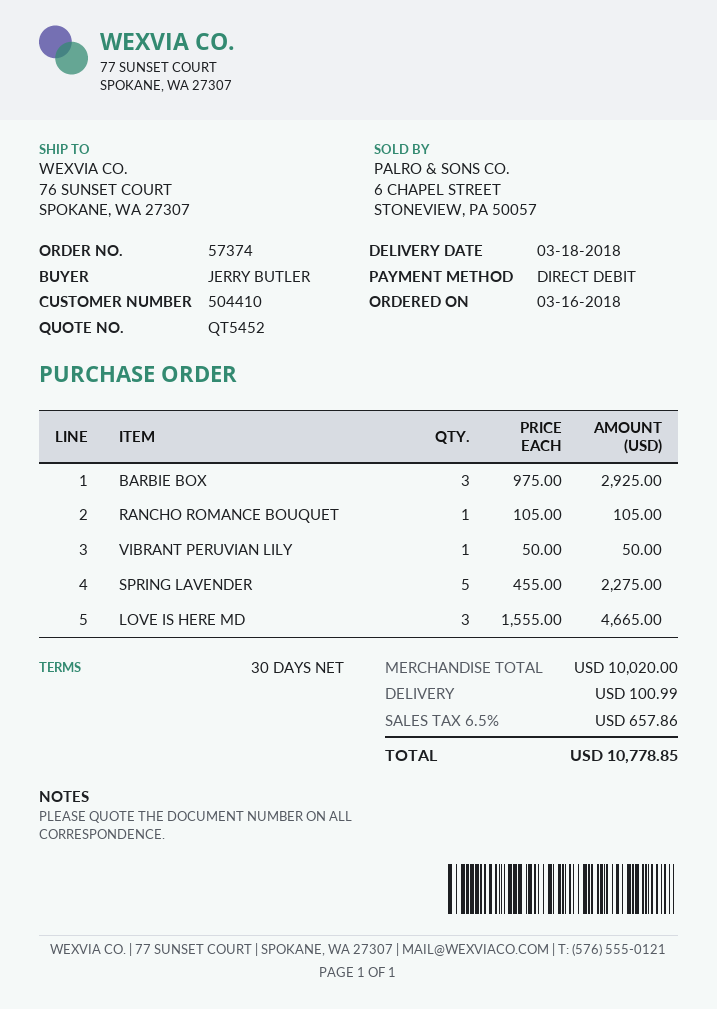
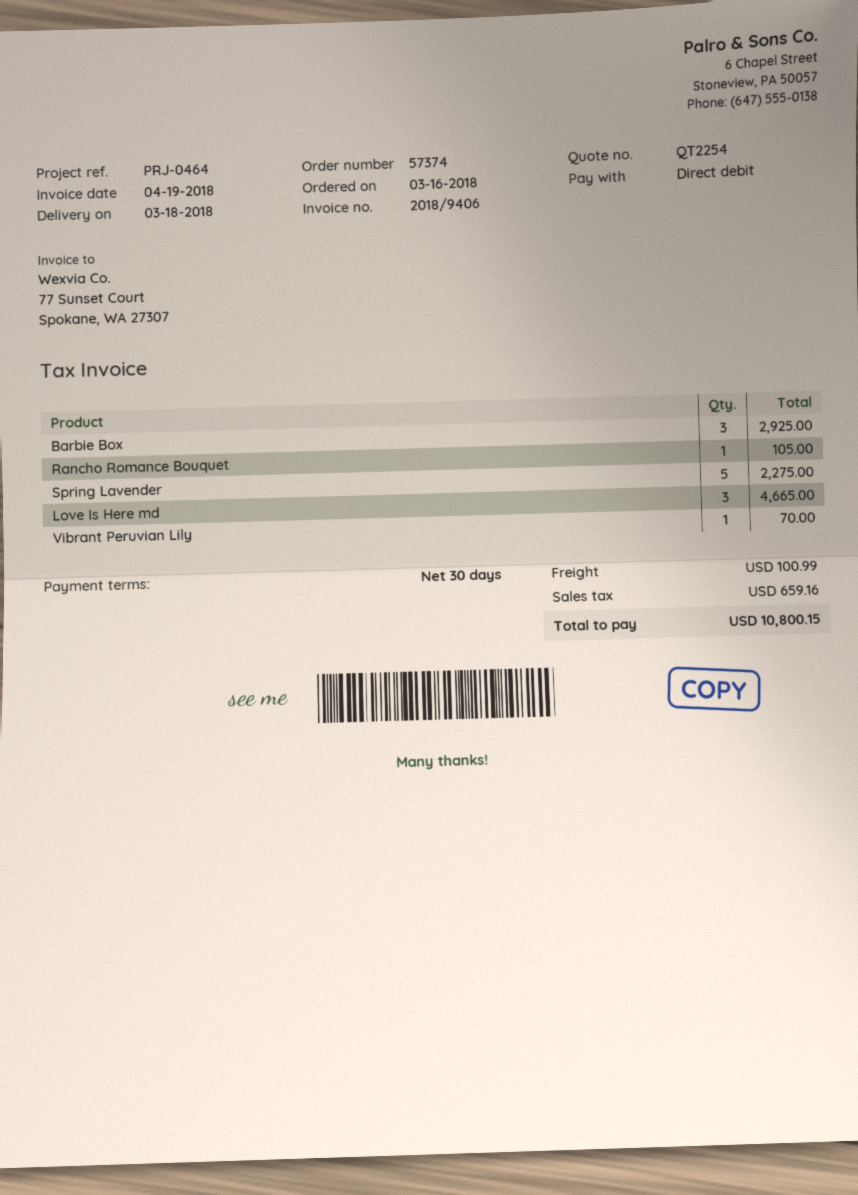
quote number: QT5452 -> QT2254
VIBRANT PERUVIAN LILY: 1 for 50.00 -> 1 for 70.00
tax: 657.86 -> 659.16
total: 10778.85 -> 10800.15

